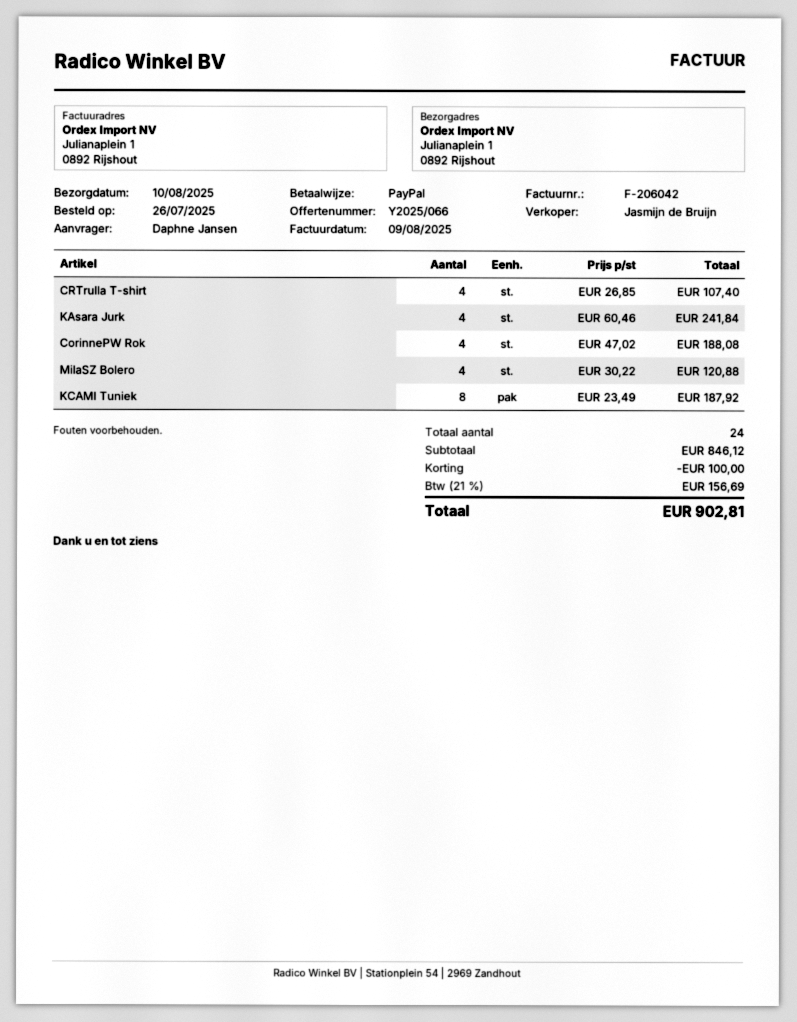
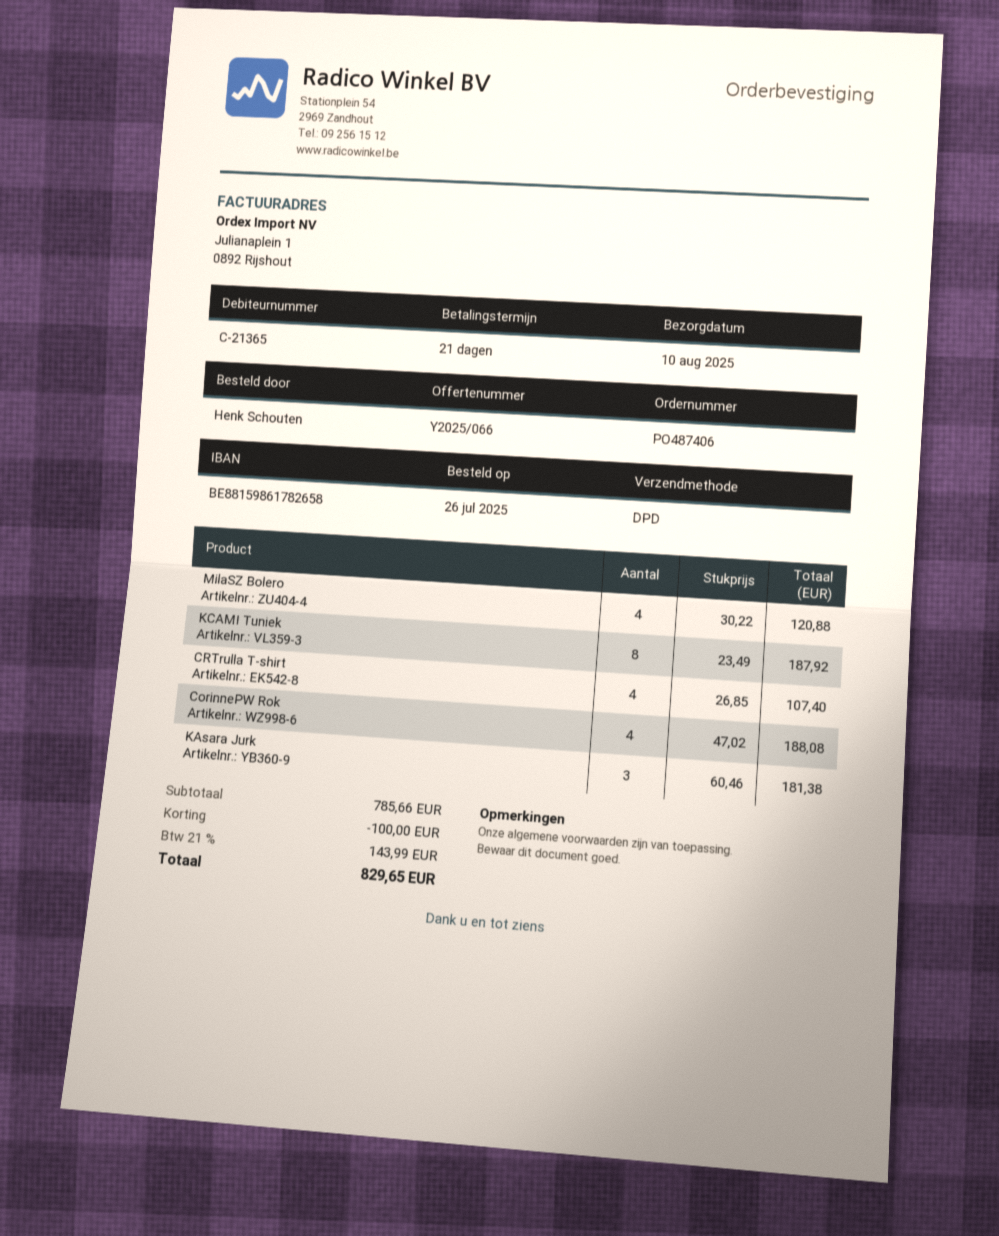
ordered by: Daphne Jansen -> Henk Schouten
KAsara Jurk: 4 x 60.46 = 241.84 -> 3 x 60.46 = 181.38
subtotal: 846.12 -> 785.66
tax: 21% = 156.69 -> 21% = 143.99
total: 902.81 -> 829.65

